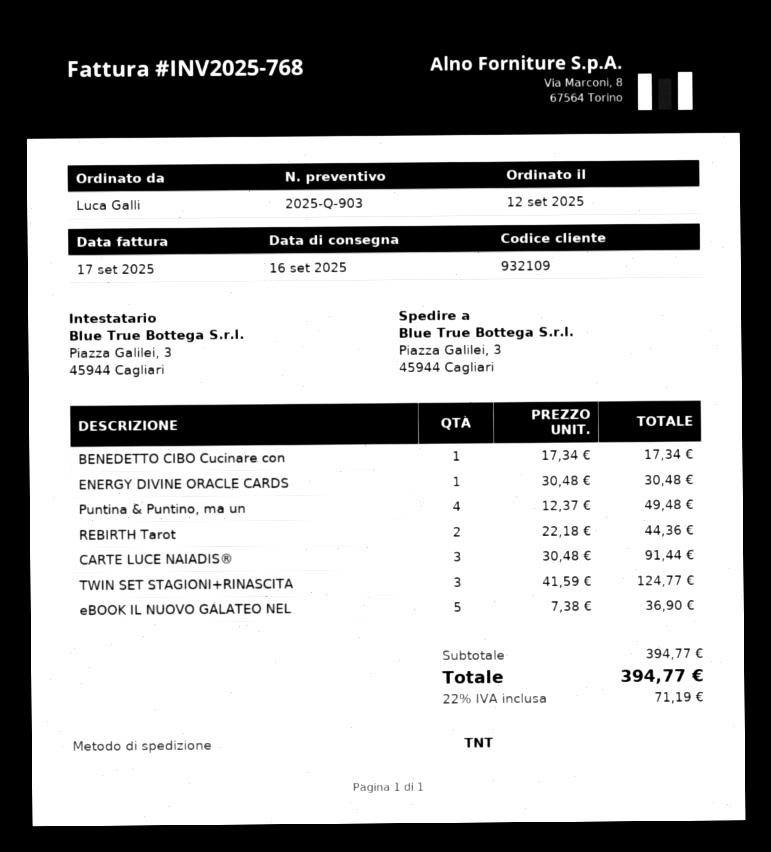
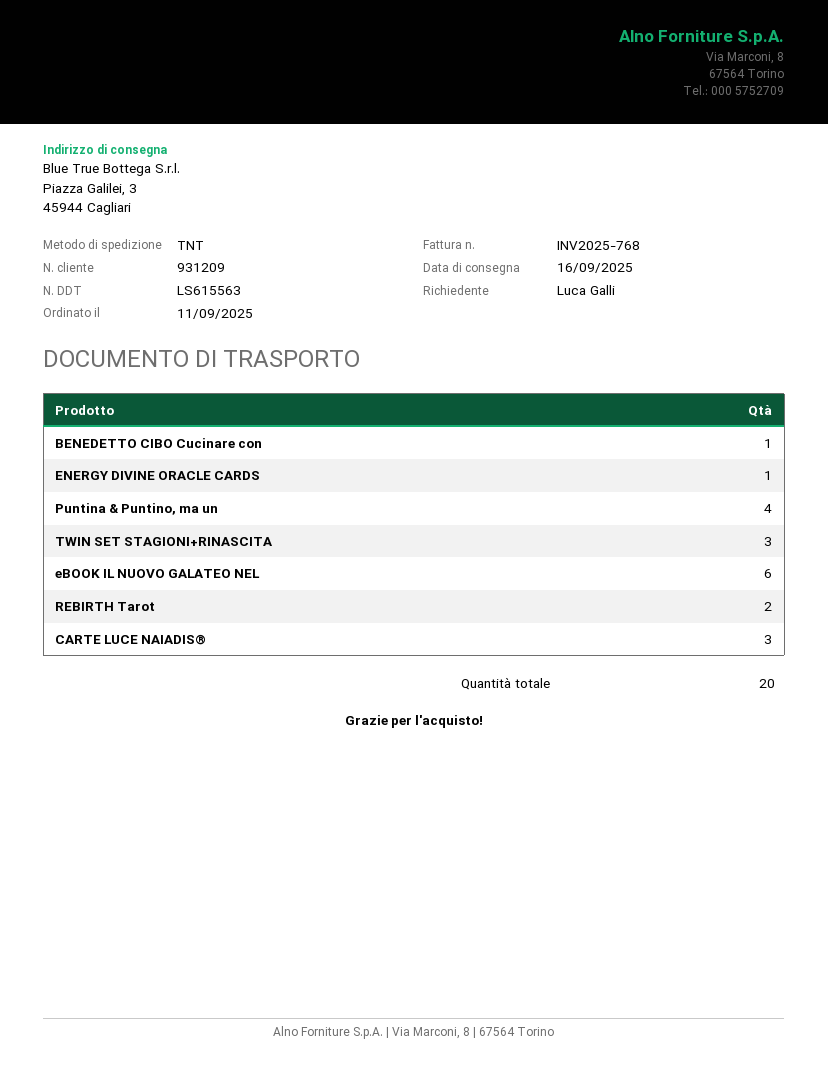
order date: 2025-09-12 -> 2025-09-11
customer number: 932109 -> 931209
eBOOK IL NUOVO GALATEO NEL: 5 -> 6

